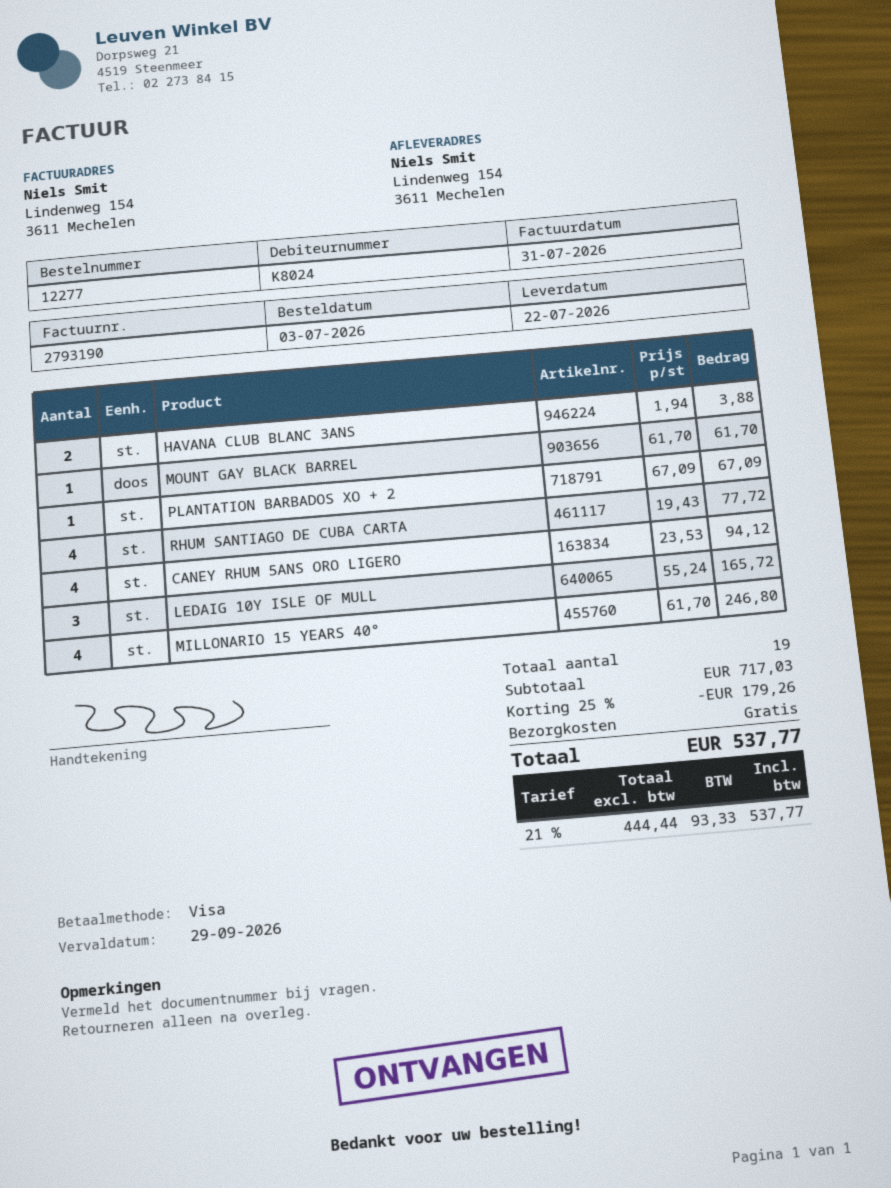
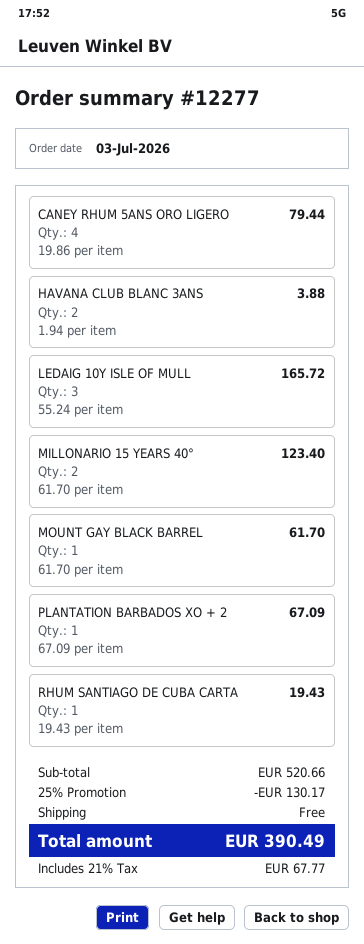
RHUM SANTIAGO DE CUBA CARTA: 4 x 19.43 = 77.72 -> 1 x 19.43 = 19.43
CANEY RHUM 5ANS ORO LIGERO: 4 x 23.53 = 94.12 -> 4 x 19.86 = 79.44
MILLONARIO 15 YEARS 40°: 4 x 61.70 = 246.80 -> 2 x 61.70 = 123.40
subtotal: 717.03 -> 520.66
discount: 25% = 179.26 -> 25% = 130.17
tax: 21% = 93.33 -> 21% = 67.77
total: 537.77 -> 390.49

